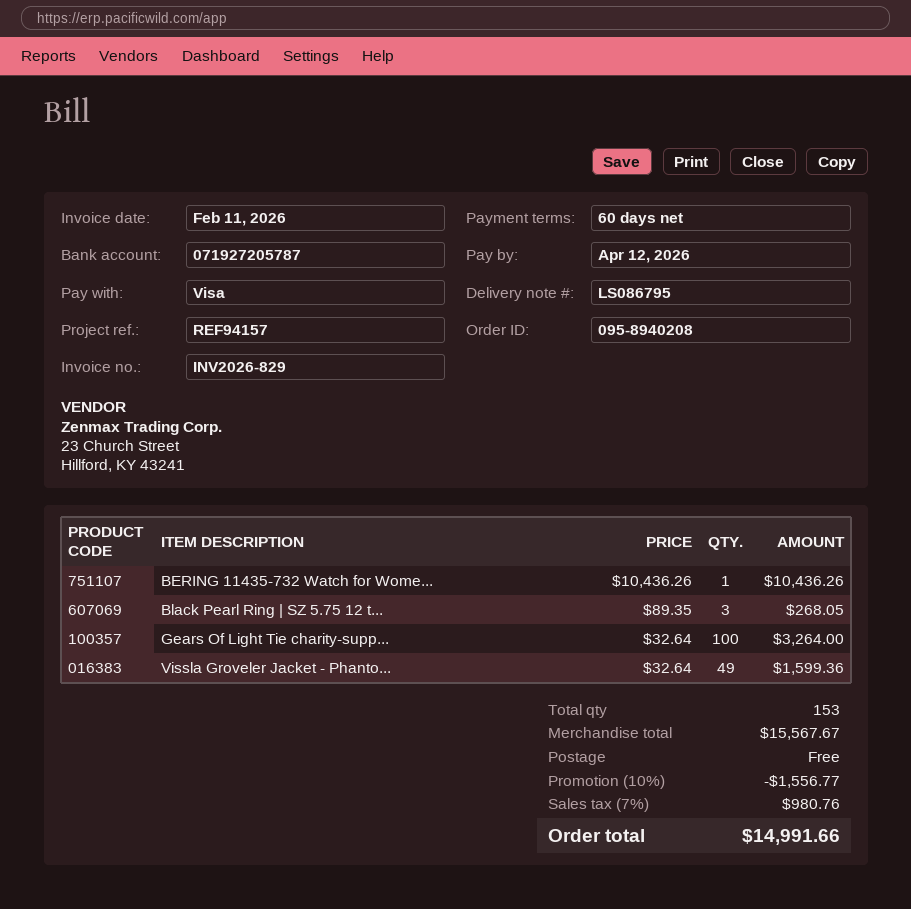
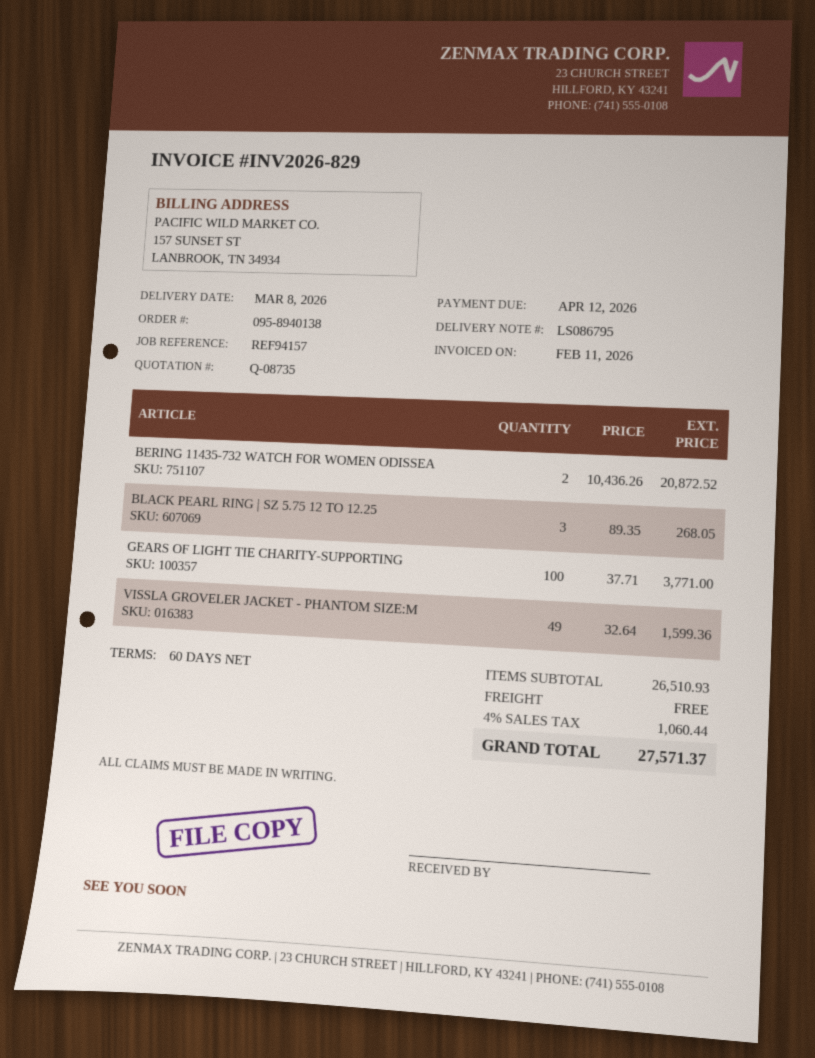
order number: 095-8940208 -> 095-8940138
BERING 11435-732 Watch for Wome...: 1 x 10436.26 = 10436.26 -> 2 x 10436.26 = 20872.52
Gears Of Light Tie charity-supp...: 100 x 32.64 = 3264.00 -> 100 x 37.71 = 3771.00
subtotal: 15567.67 -> 26510.93
discount: 10% = 1556.77 -> none
tax: 7% = 980.76 -> 4% = 1060.44
total: 14991.66 -> 27571.37

